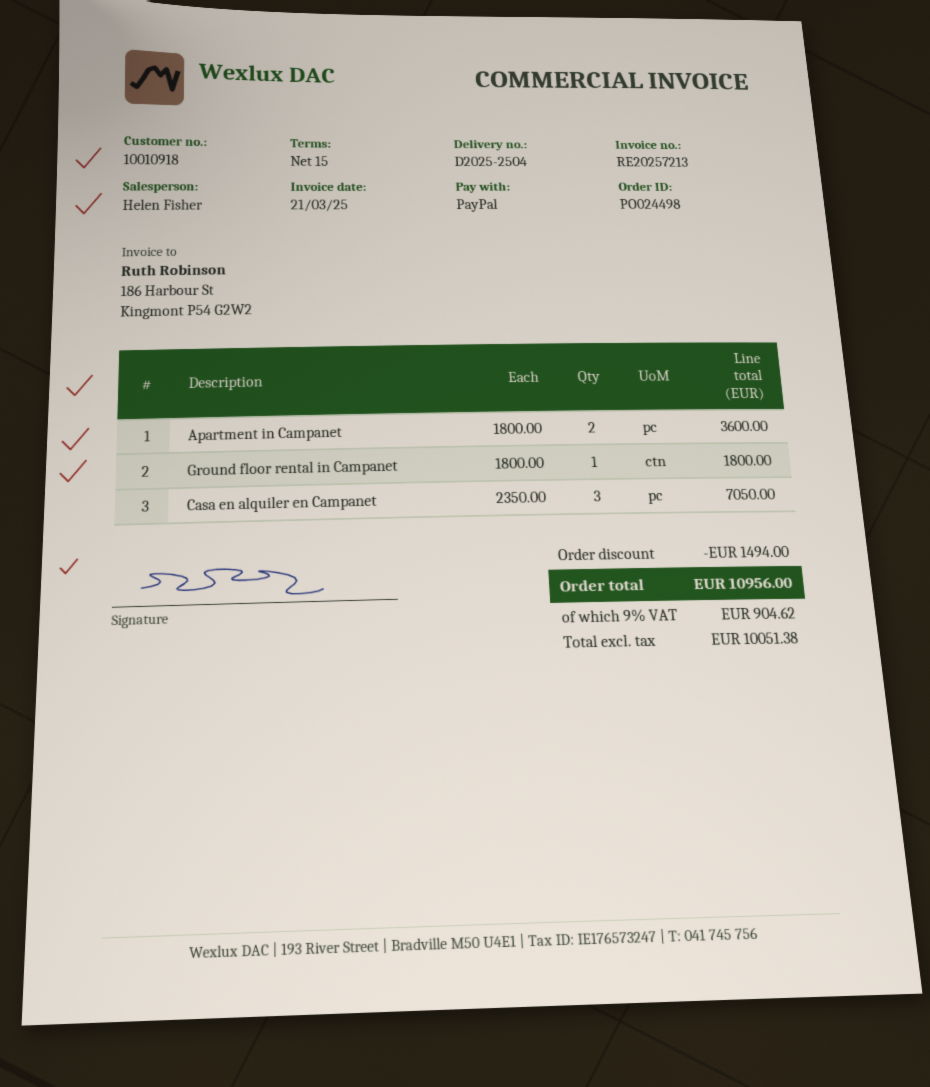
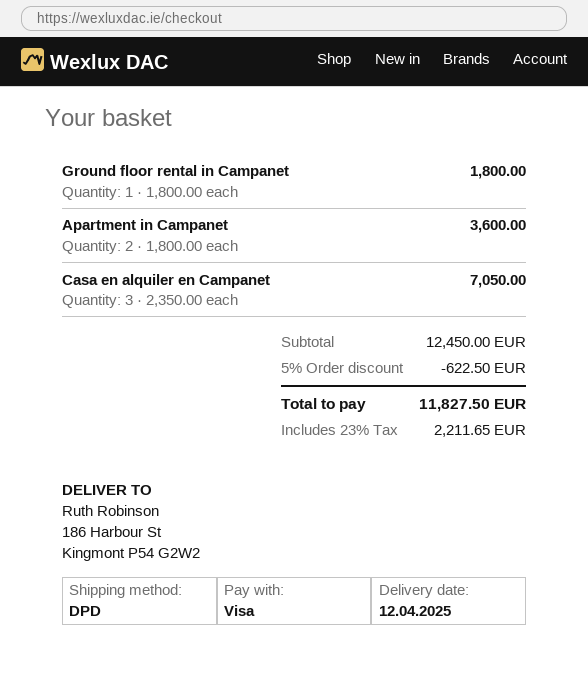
payment method: PayPal -> Visa
discount: 1494.00 -> 622.50
tax: 9% = 904.62 -> 23% = 2211.65
total: 10956.00 -> 11827.50

